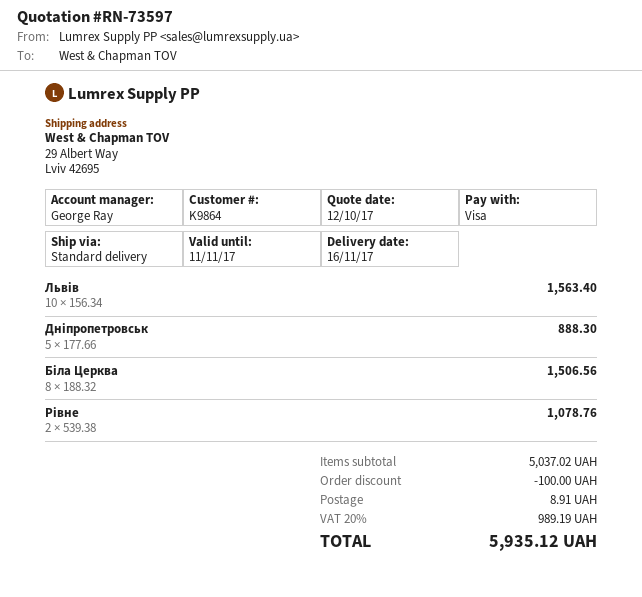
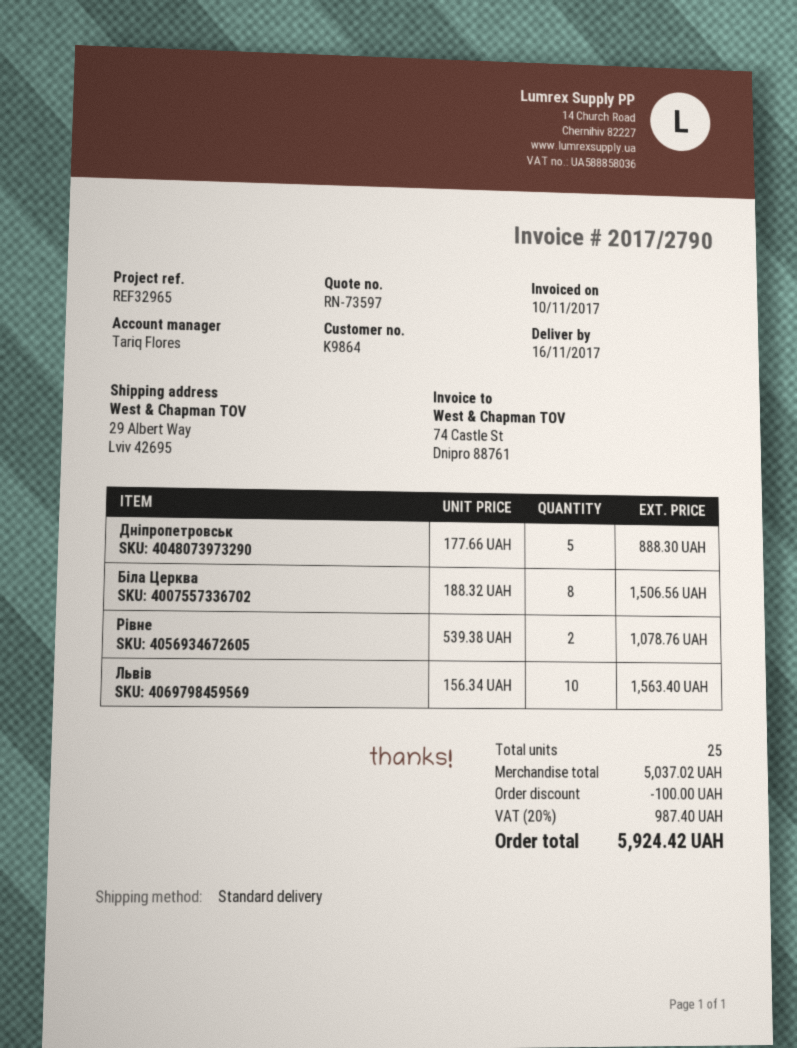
sales rep: George Ray -> Tariq Flores
shipping: 8.91 -> none
tax: 20% = 989.19 -> 20% = 987.40
total: 5935.12 -> 5924.42

